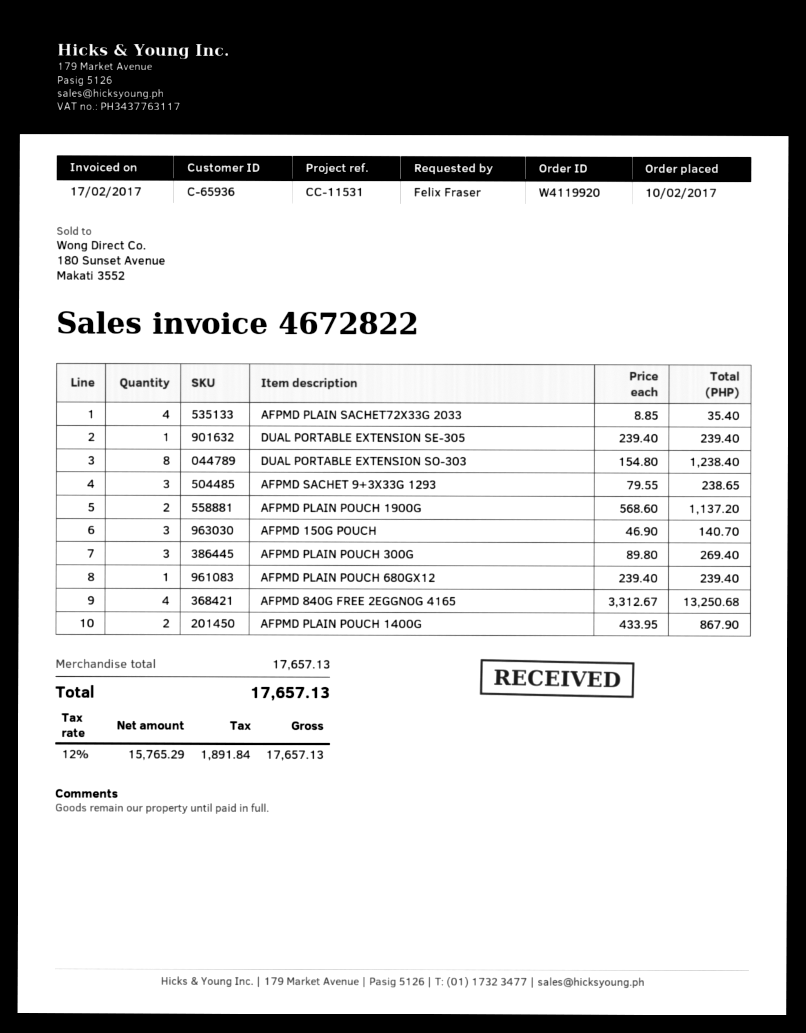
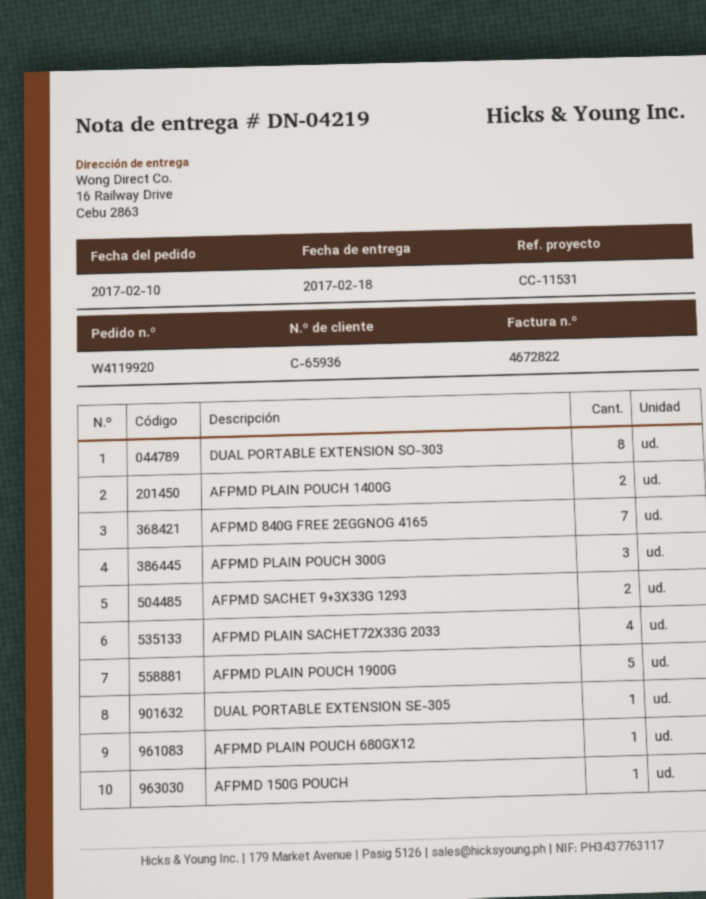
AFPMD SACHET 9+3X33G 1293: 3 -> 2
AFPMD PLAIN POUCH 1900G: 2 -> 5
AFPMD 150G POUCH: 3 -> 1
AFPMD 840G FREE 2EGGNOG 4165: 4 -> 7

